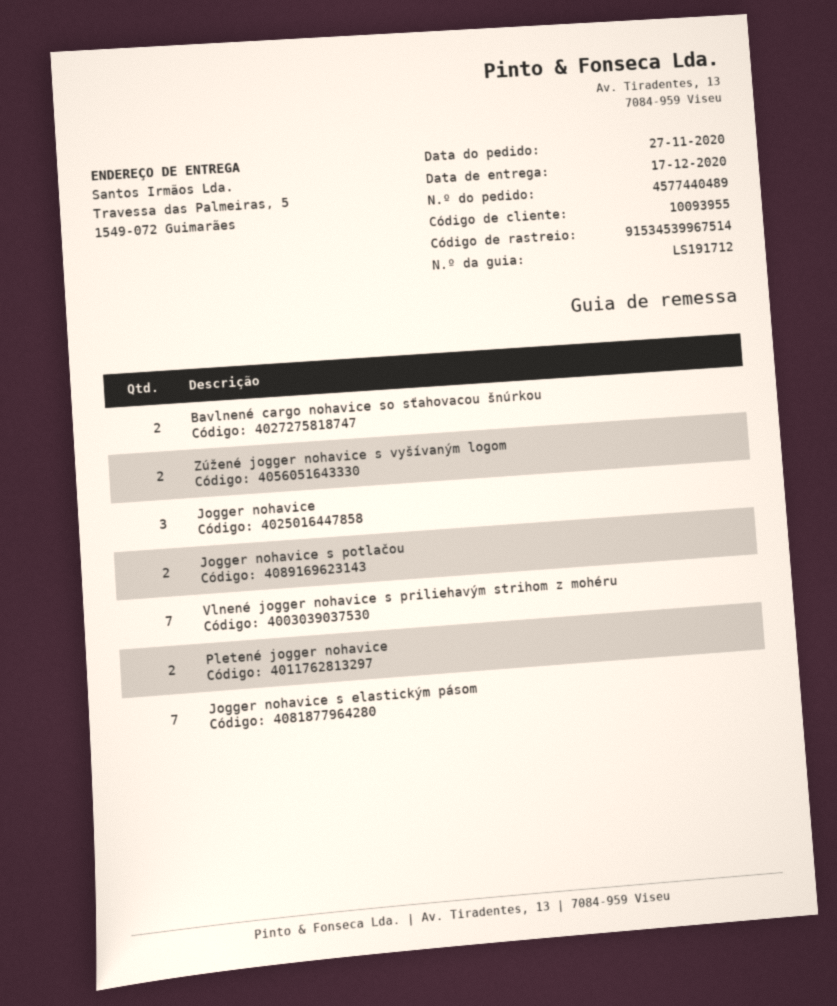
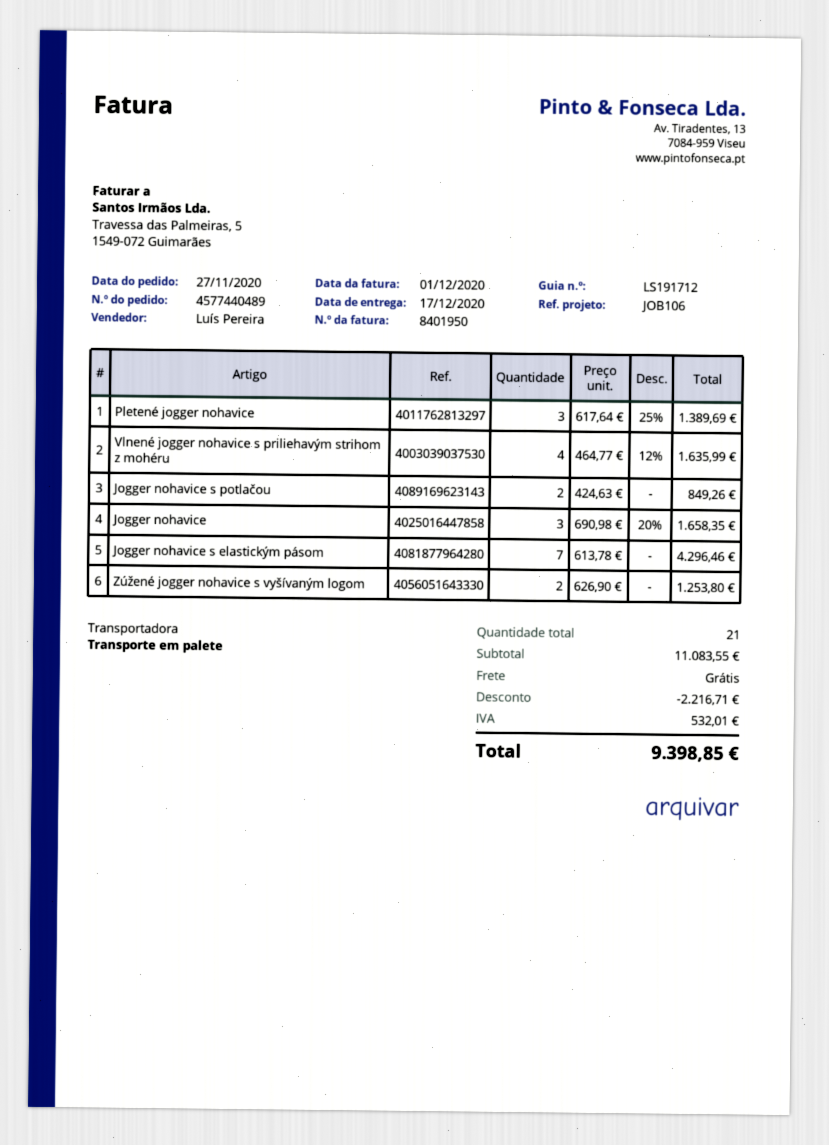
Bavlnené cargo nohavice so sťahovacou šnúrkou: 2 -> none
Vlnené jogger nohavice s priliehavým strihom z mohéru: 7 -> 4
Pletené jogger nohavice: 2 -> 3

